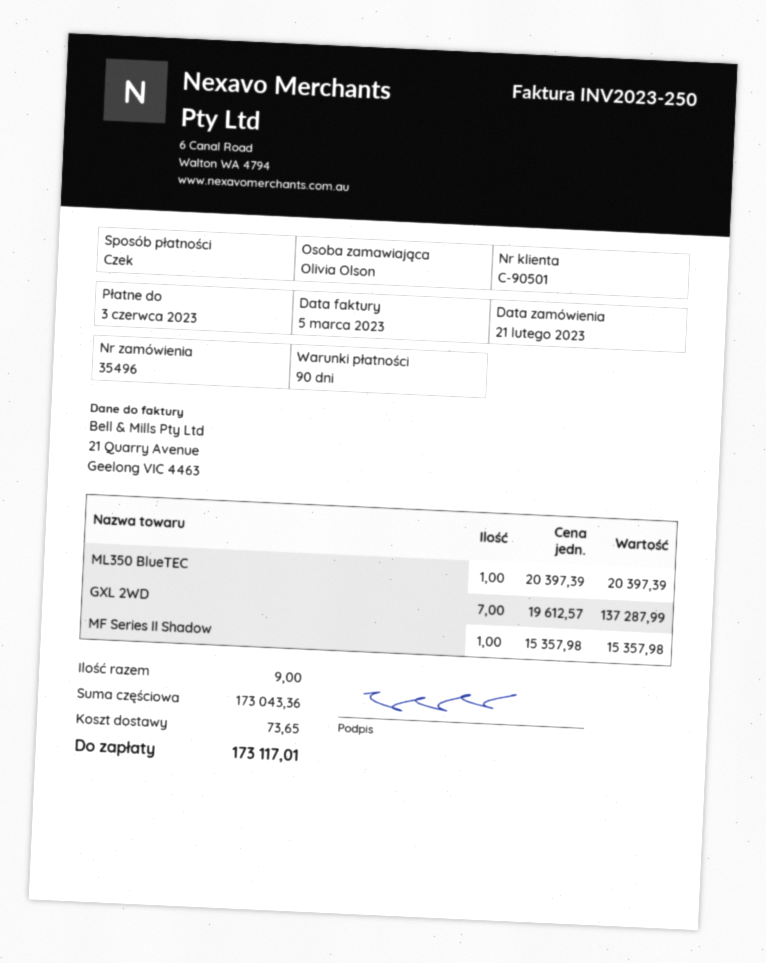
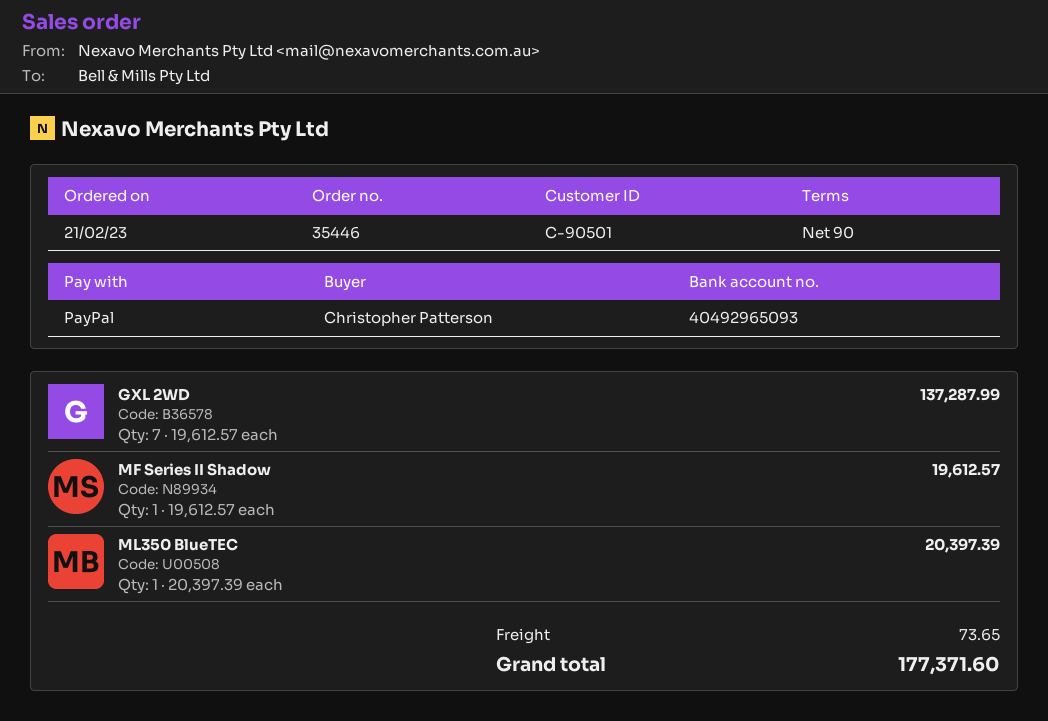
order number: 35496 -> 35446
ordered by: Olivia Olson -> Christopher Patterson
payment method: cheque -> PayPal
MF Series II Shadow: 1 x 15357.98 = 15357.98 -> 1 x 19612.57 = 19612.57
total: 173117.01 -> 177371.60

